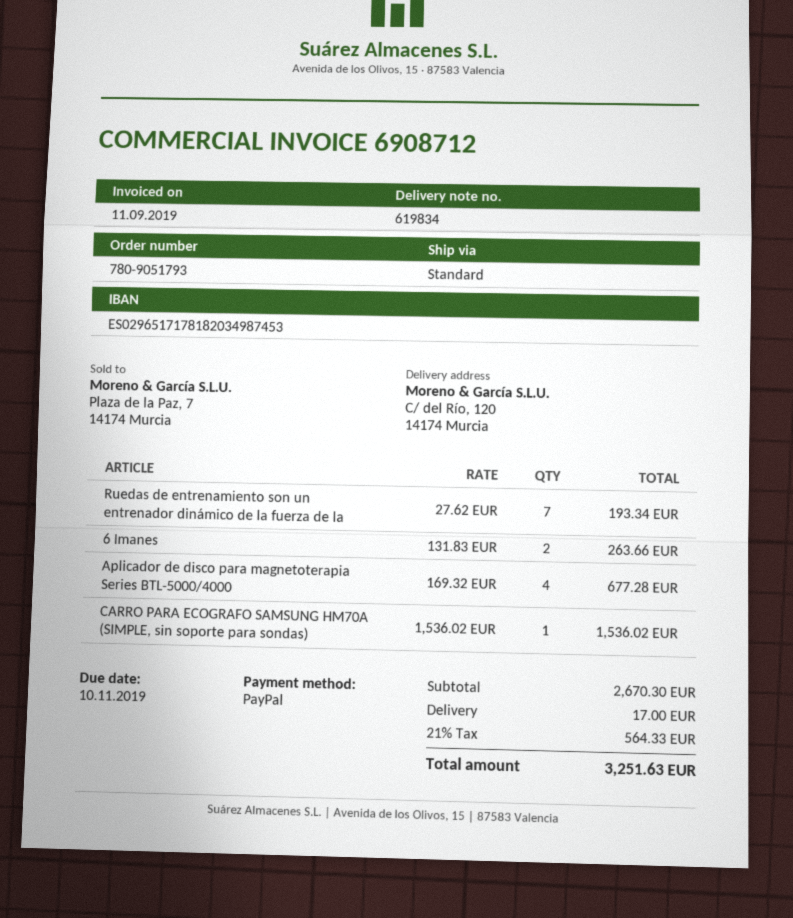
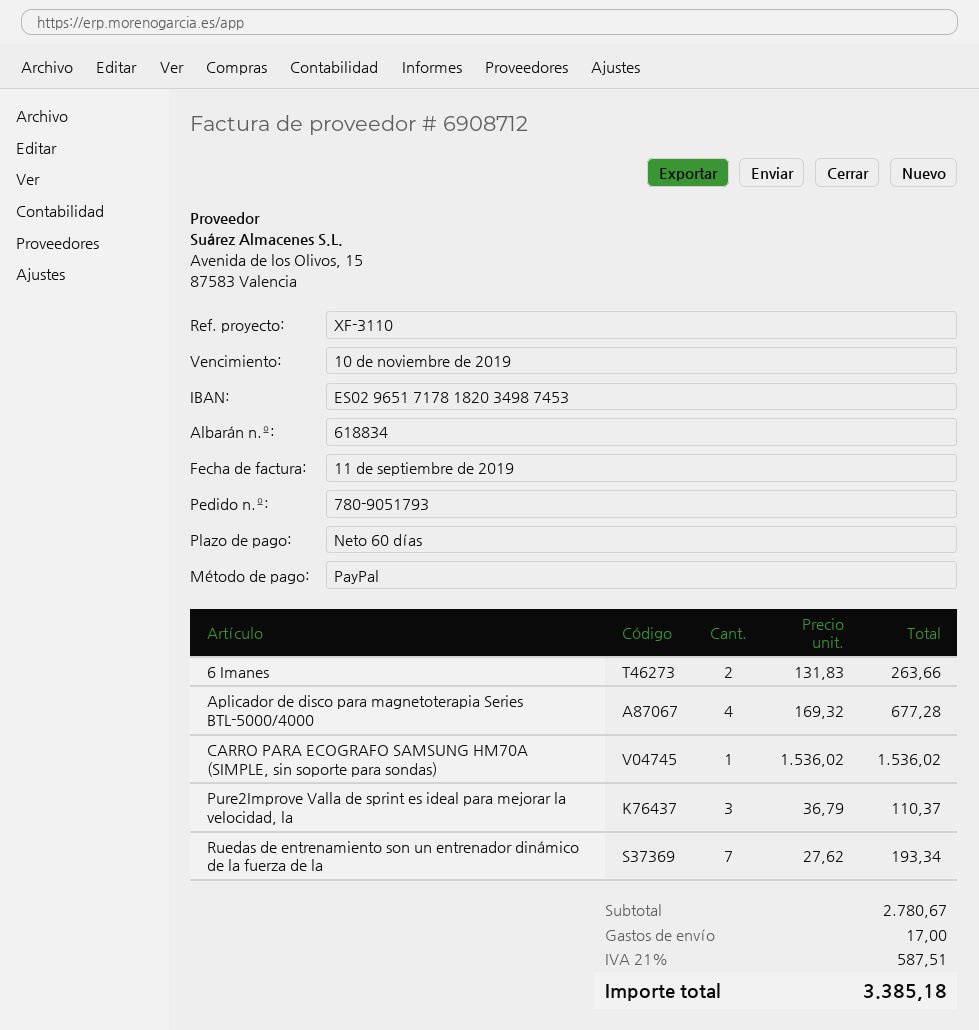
delivery note number: 619834 -> 618834
Pure2Improve Valla de sprint es ideal para mejorar la velocidad, la: none -> 3 x 36.79 = 110.37
subtotal: 2670.30 -> 2780.67
tax: 21% = 564.33 -> 21% = 587.51
total: 3251.63 -> 3385.18

